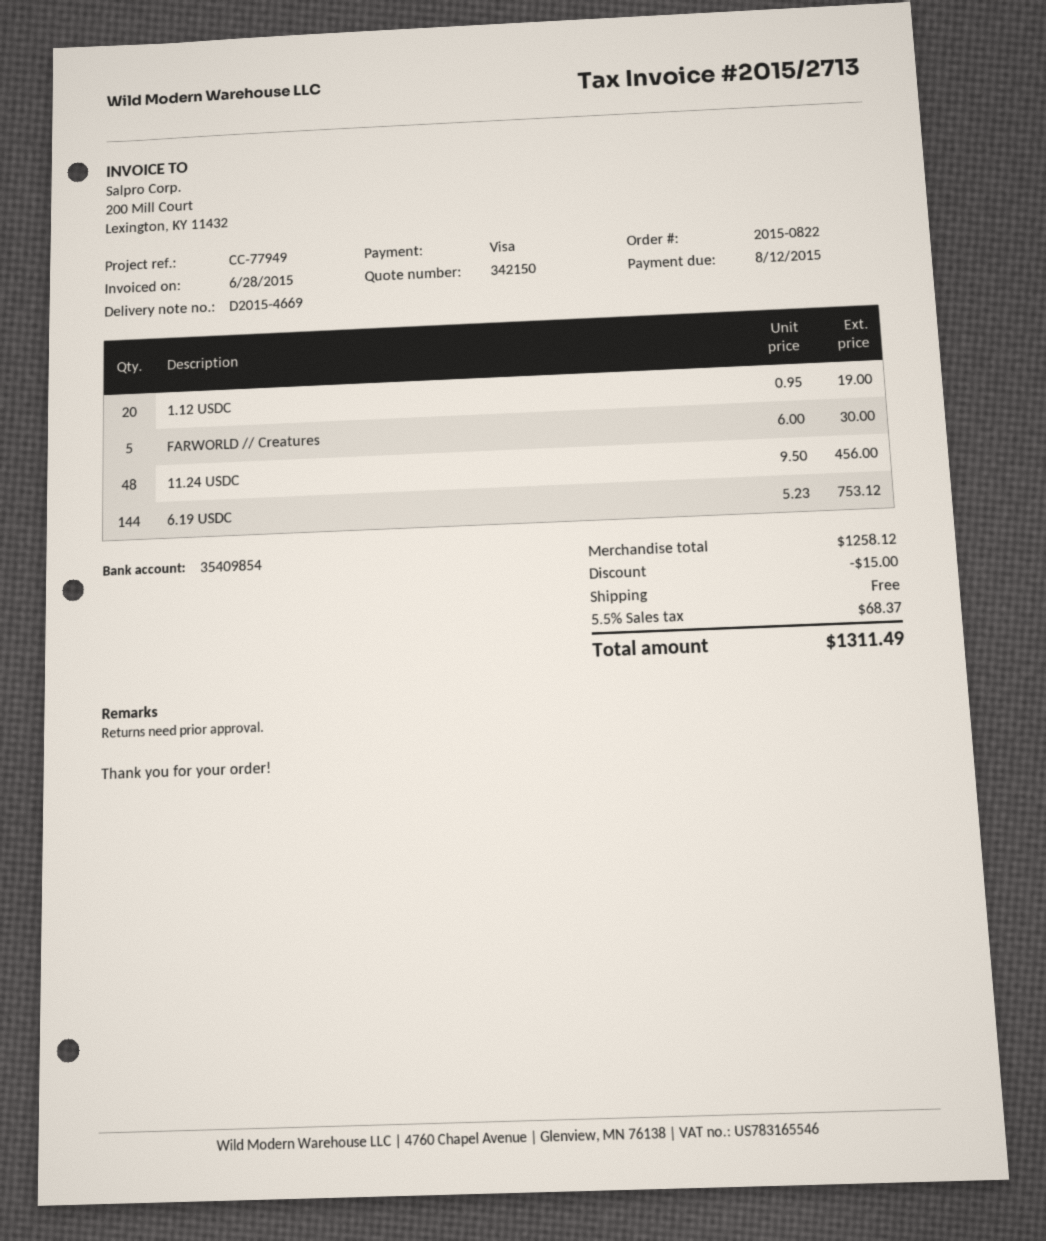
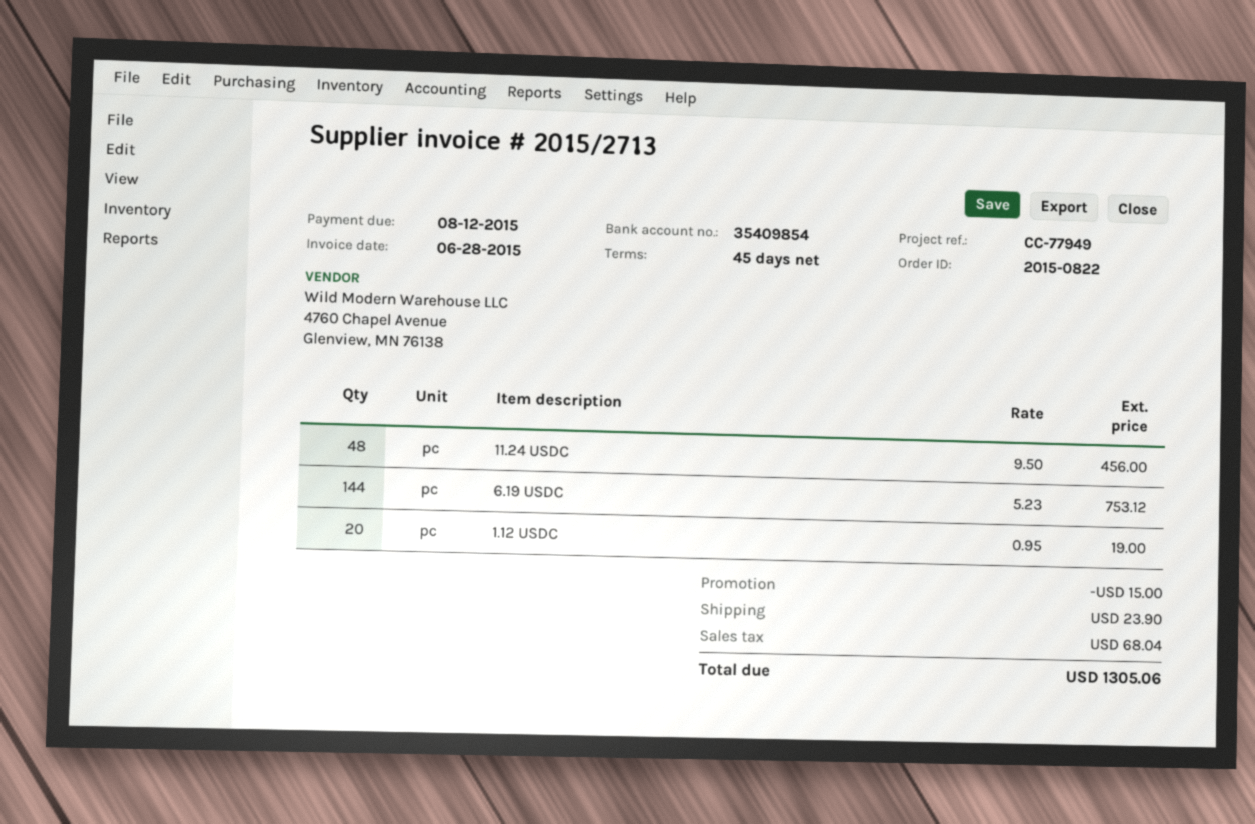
FARWORLD // Creatures: 5 x 6.00 = 30.00 -> none
shipping: 0.00 -> 23.90
tax: 68.37 -> 68.04
total: 1311.49 -> 1305.06

